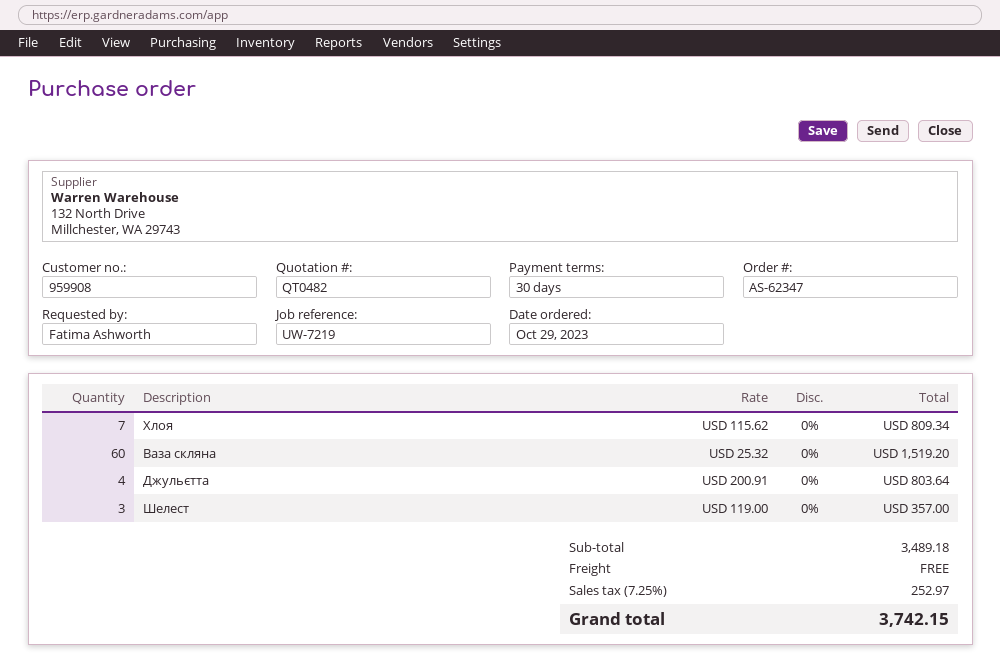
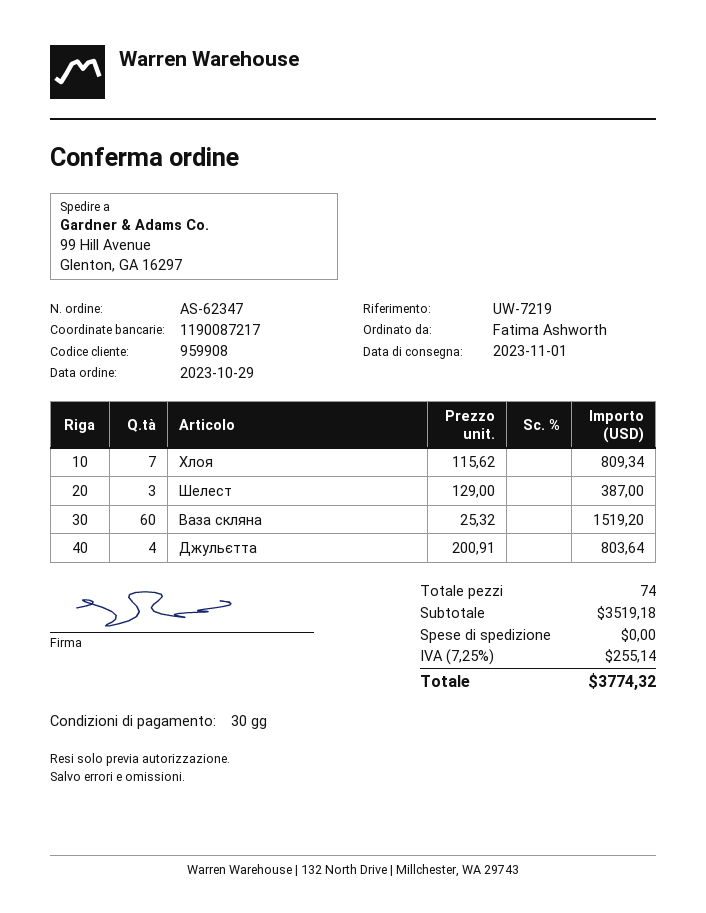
Шелест: 3 x 119.00 = 357.00 -> 3 x 129.00 = 387.00
subtotal: 3489.18 -> 3519.18
tax: 7.25% = 252.97 -> 7.25% = 255.14
total: 3742.15 -> 3774.32

